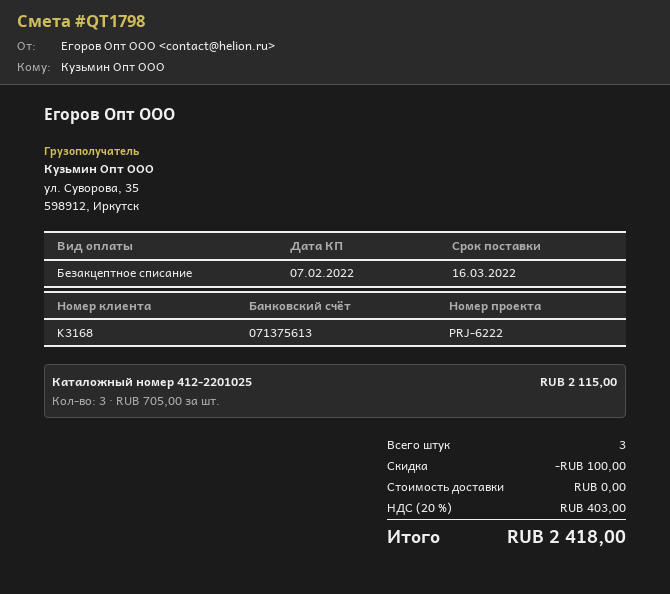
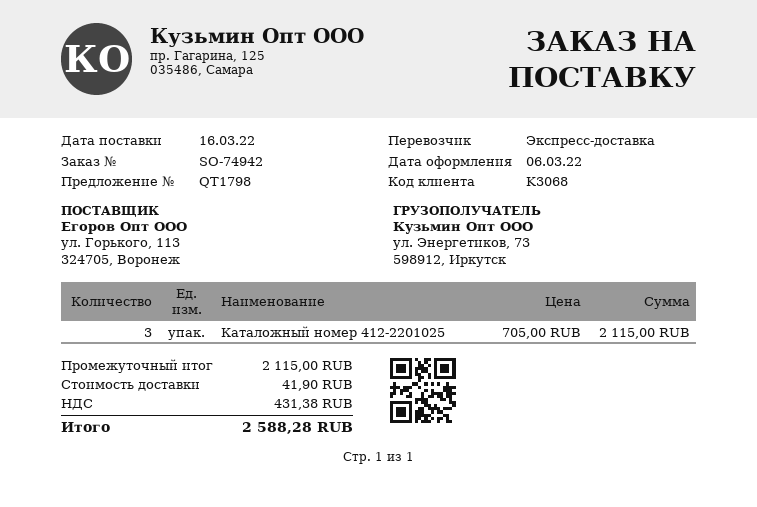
customer number: K3168 -> K3068
ship to: ул. Суворова, 35, 598912, Иркутск -> ул. Энергетиков, 73, 598912, Иркутск
discount: 100.00 -> none
shipping: 0.00 -> 41.90
tax: 403.00 -> 431.38
total: 2418.00 -> 2588.28

